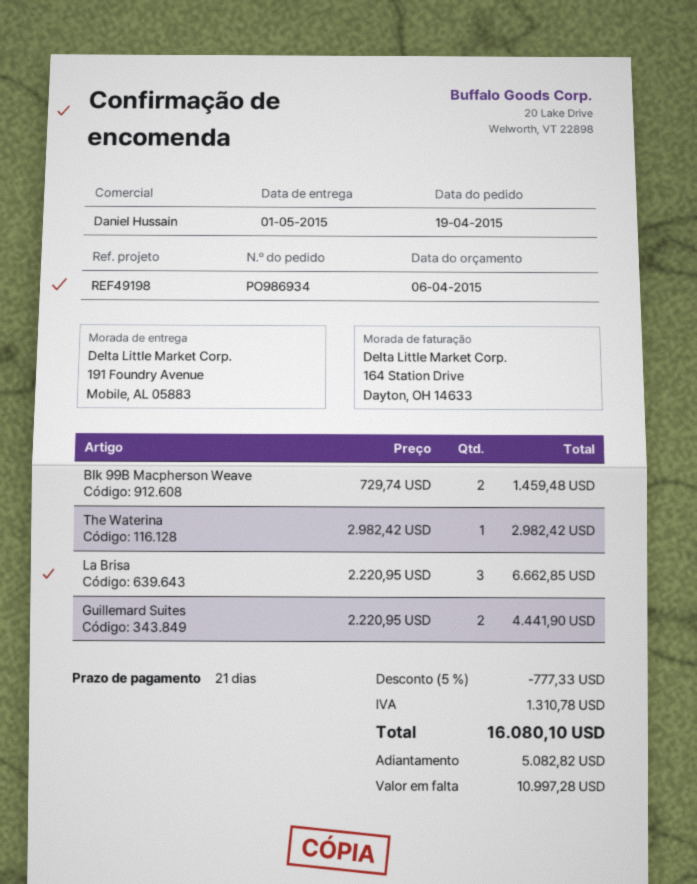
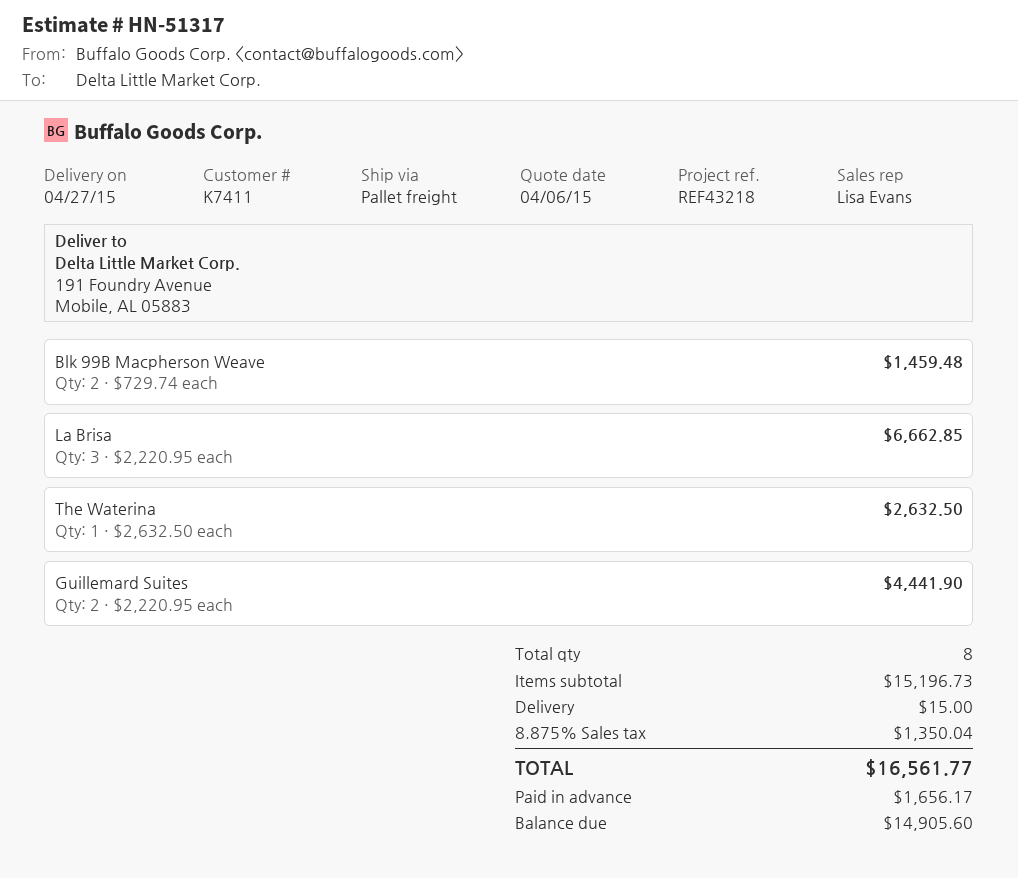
delivery date: 2015-05-01 -> 2015-04-27
reference: REF49198 -> REF43218
sales rep: Daniel Hussain -> Lisa Evans
The Waterina: 1 x 2982.42 = 2982.42 -> 1 x 2632.50 = 2632.50
discount: 5% = 777.33 -> none
shipping: none -> 15.00
tax: 1310.78 -> 1350.04
total: 16080.10 -> 16561.77
deposit: 5082.82 -> 1656.17
balance: 10997.28 -> 14905.60

